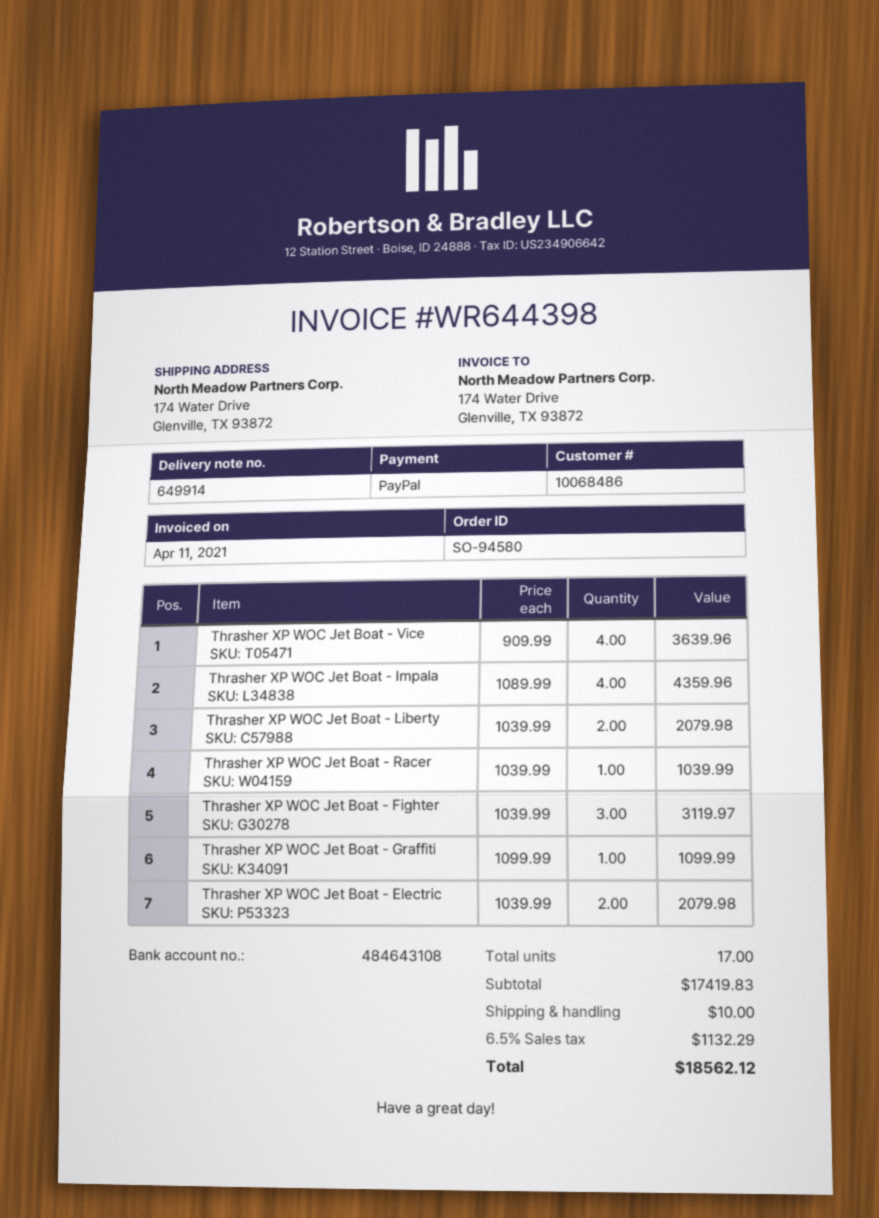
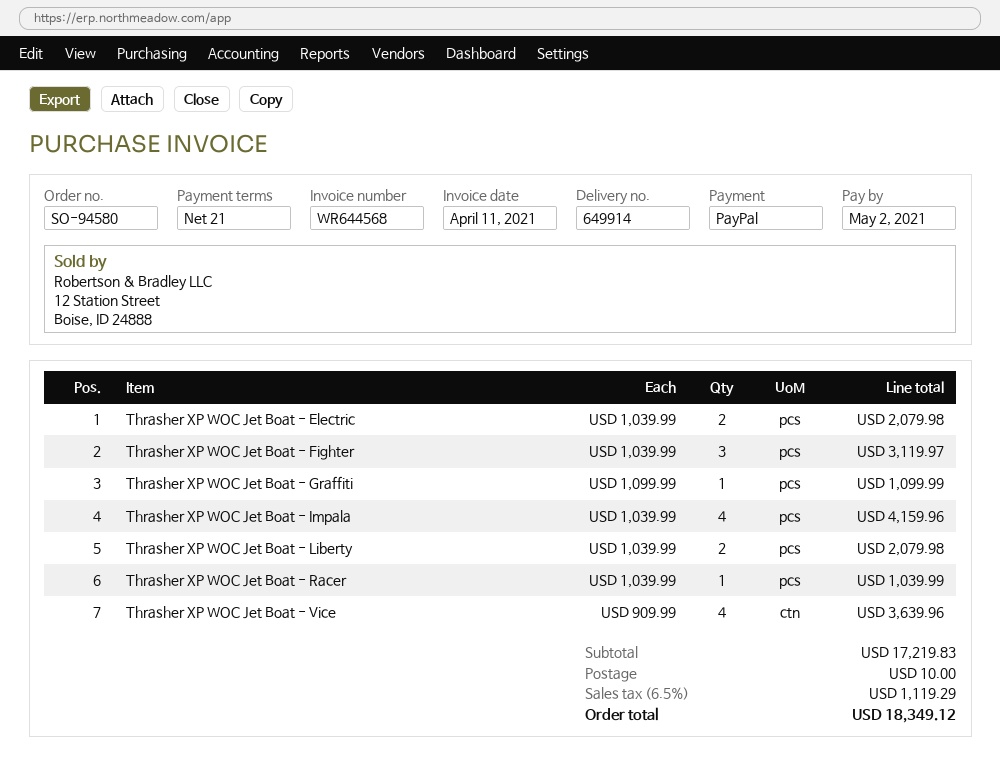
invoice number: WR644398 -> WR644568
Thrasher XP WOC Jet Boat - Impala: 4 x 1089.99 = 4359.96 -> 4 x 1039.99 = 4159.96
subtotal: 17419.83 -> 17219.83
tax: 6.5% = 1132.29 -> 6.5% = 1119.29
total: 18562.12 -> 18349.12

